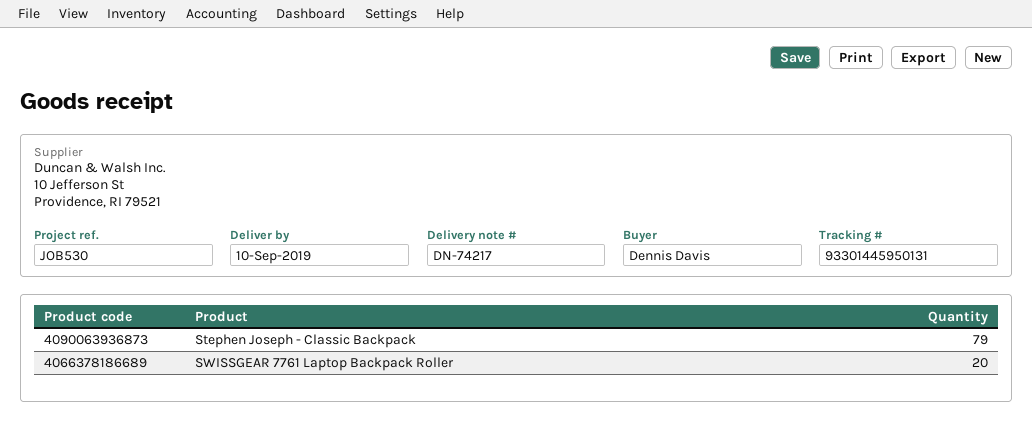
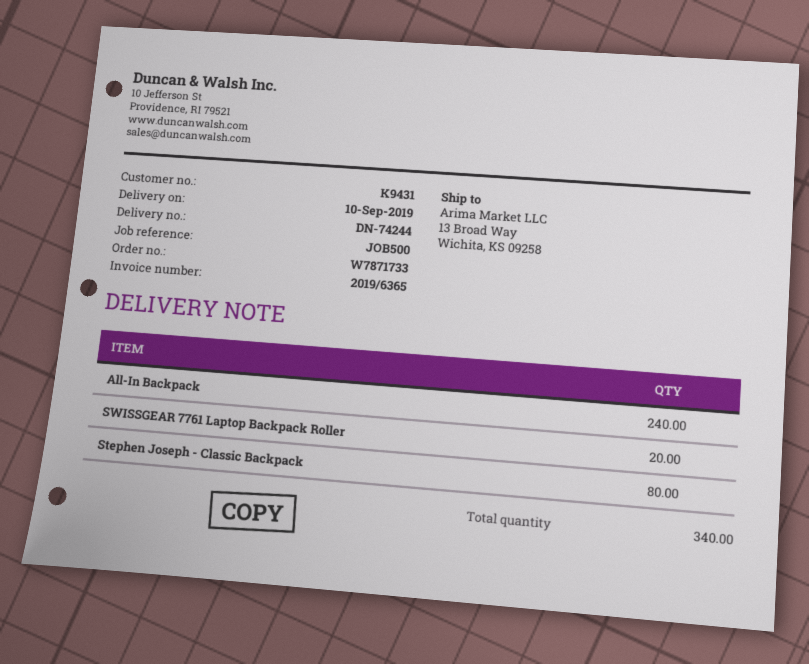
delivery note number: DN-74217 -> DN-74244
reference: JOB530 -> JOB500
Stephen Joseph - Classic Backpack: 79 -> 80
All-In Backpack: none -> 240

